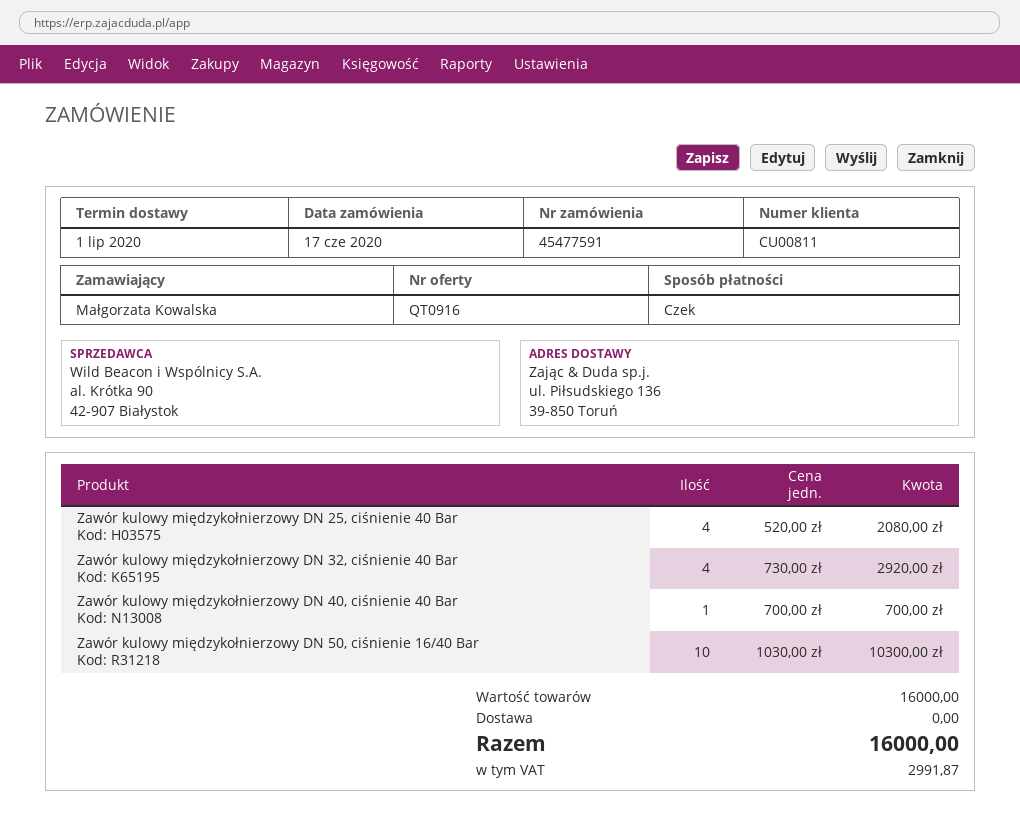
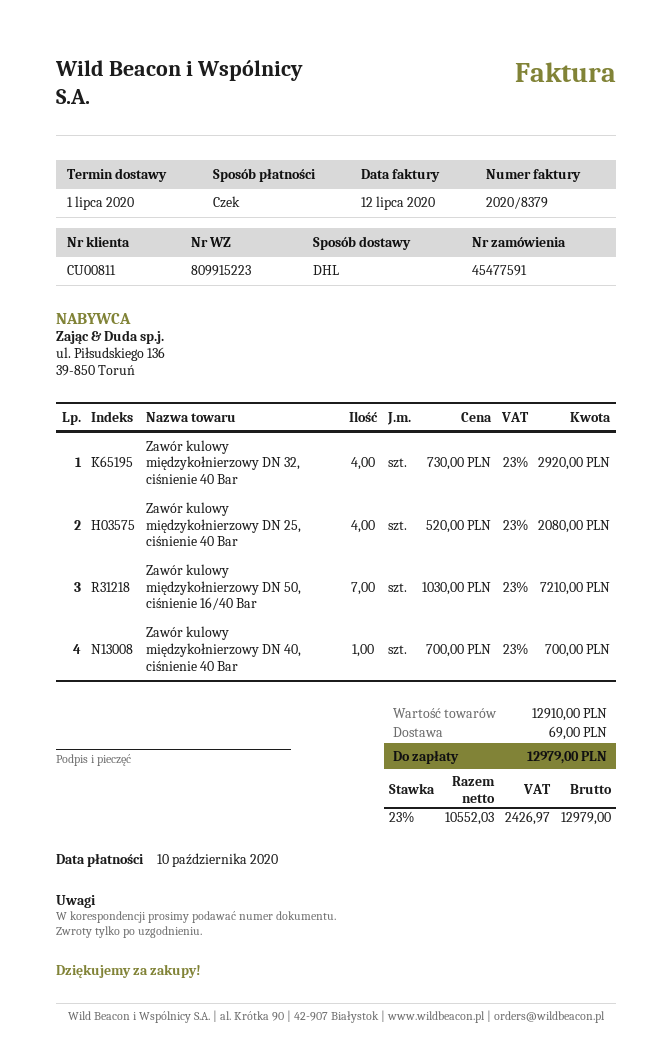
Zawór kulowy międzykołnierzowy DN 50, ciśnienie 16/40 Bar: 10 x 1030.00 = 10300.00 -> 7 x 1030.00 = 7210.00
subtotal: 16000.00 -> 12910.00
shipping: 0.00 -> 69.00
tax: 2991.87 -> 2426.97
total: 16000.00 -> 12979.00

